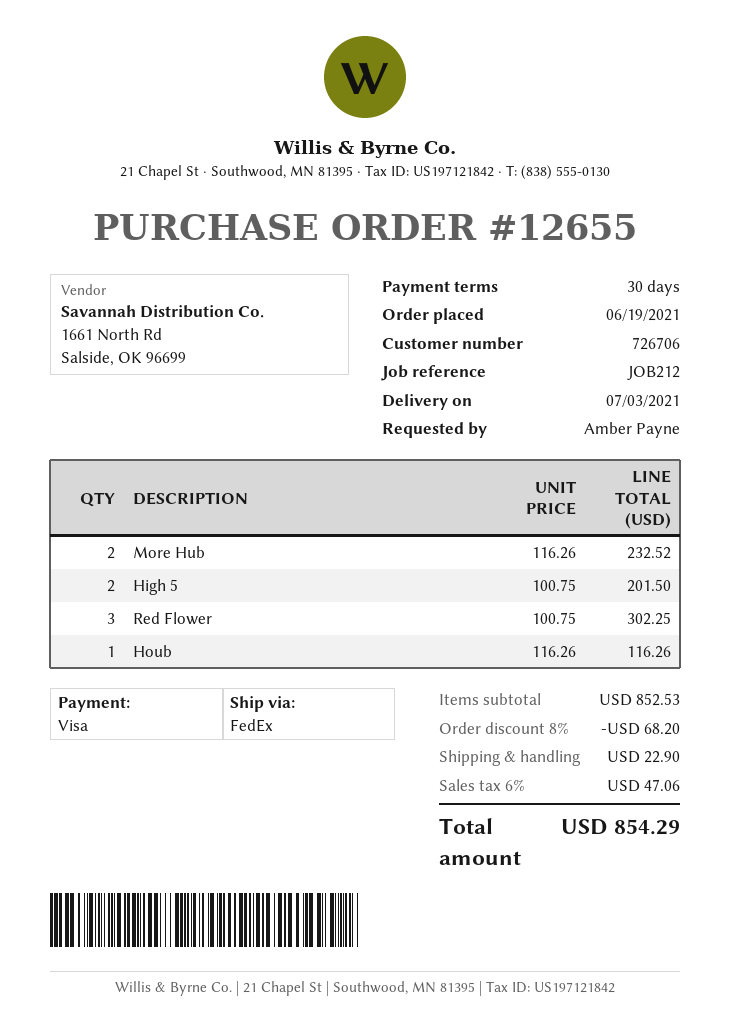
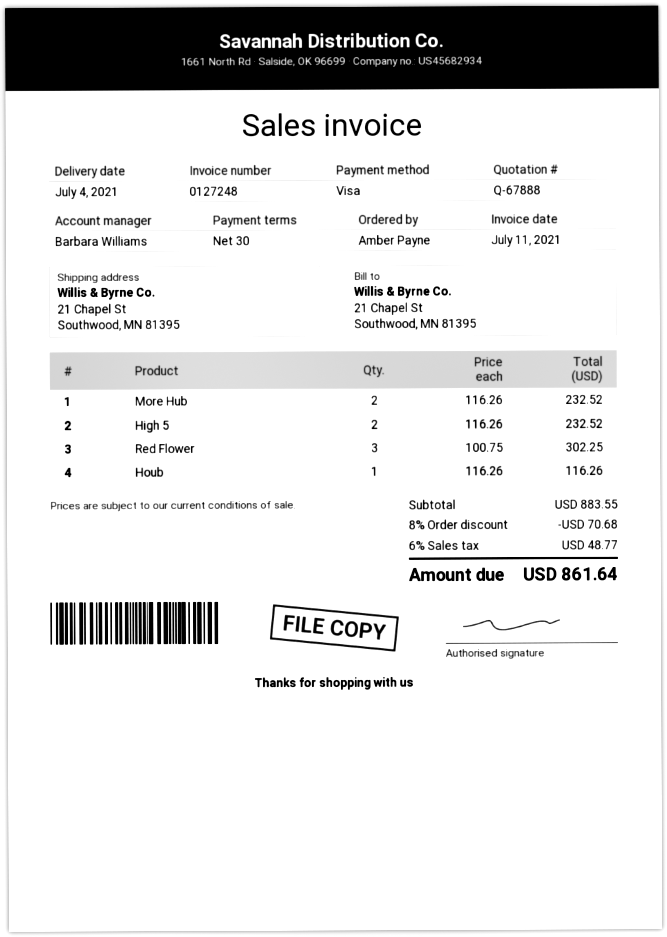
delivery date: 2021-07-03 -> 2021-07-04
High 5: 2 x 100.75 = 201.50 -> 2 x 116.26 = 232.52
subtotal: 852.53 -> 883.55
discount: 8% = 68.20 -> 8% = 70.68
shipping: 22.90 -> none
tax: 6% = 47.06 -> 6% = 48.77
total: 854.29 -> 861.64

